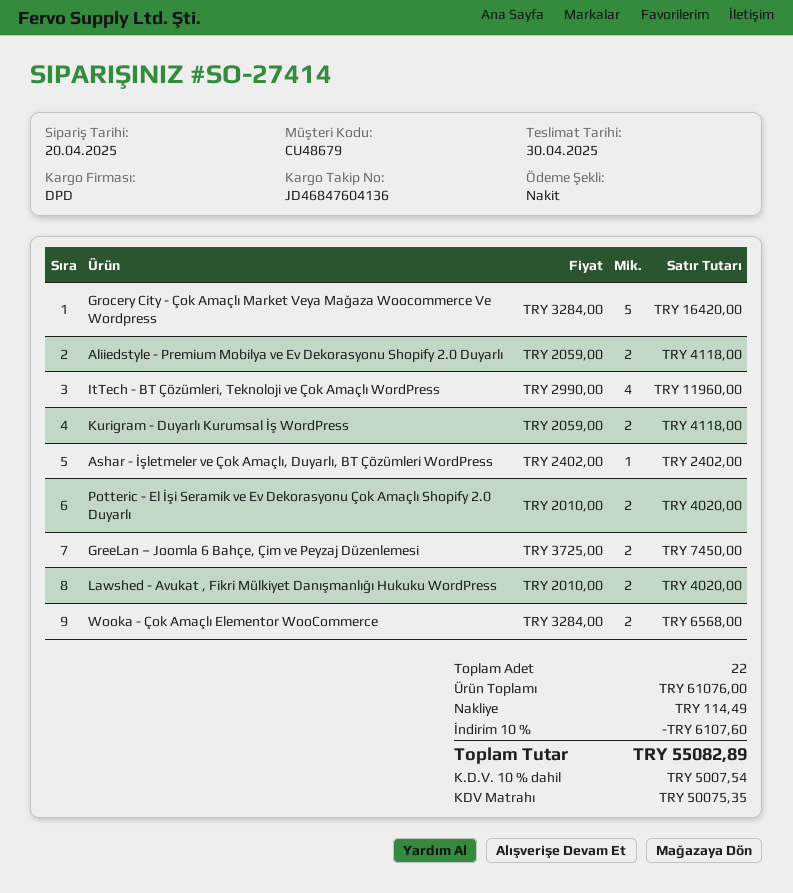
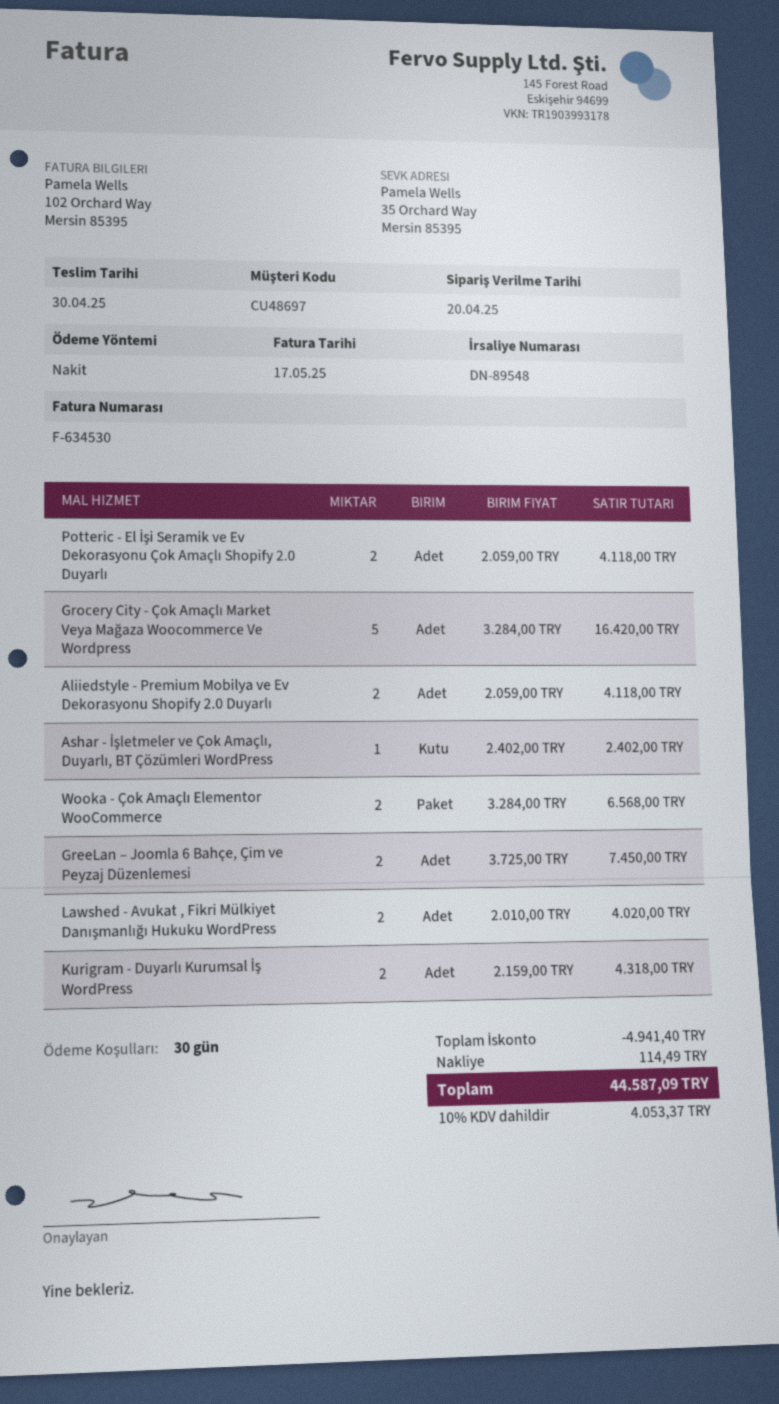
customer number: CU48679 -> CU48697
ItTech - BT Çözümleri, Teknoloji ve Çok Amaçlı WordPress: 4 x 2990.00 = 11960.00 -> none
Kurigram - Duyarlı Kurumsal İş WordPress: 2 x 2059.00 = 4118.00 -> 2 x 2159.00 = 4318.00
Potteric - El İşi Seramik ve Ev Dekorasyonu Çok Amaçlı Shopify 2.0 Duyarlı: 2 x 2010.00 = 4020.00 -> 2 x 2059.00 = 4118.00
discount: 6107.60 -> 4941.40
tax: 10% = 5007.54 -> 10% = 4053.37
total: 55082.89 -> 44587.09

